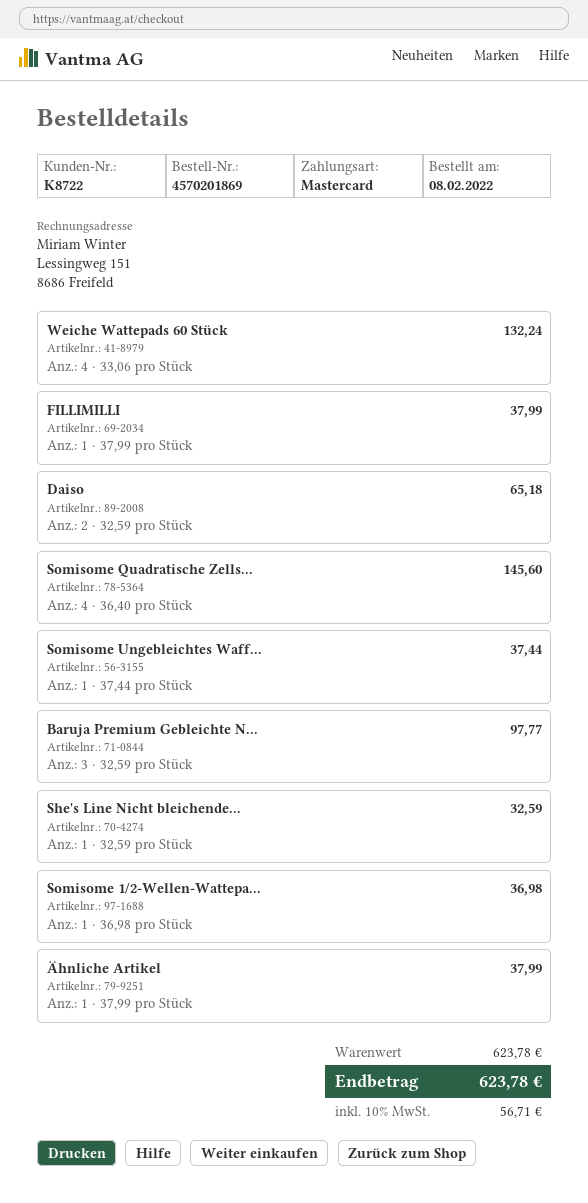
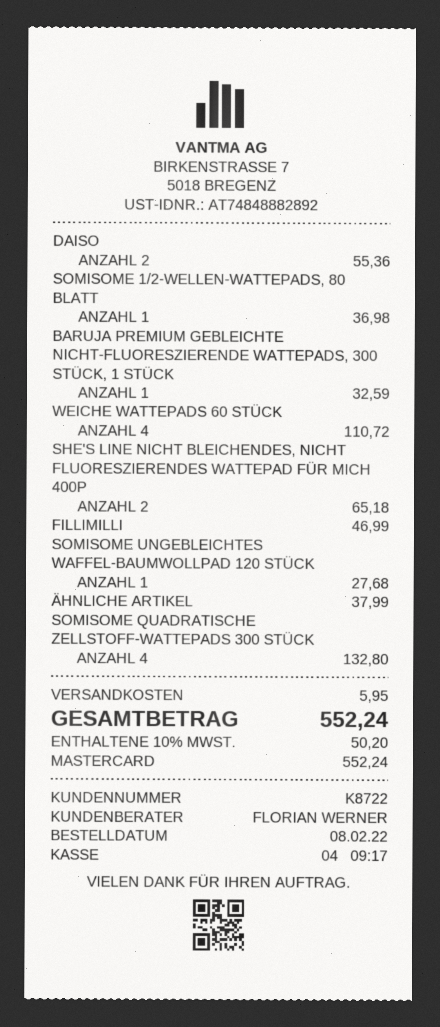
Weiche Wattepads 60 Stück: 4 for 132.24 -> 4 for 110.72
FILLIMILLI: 1 for 37.99 -> 1 for 46.99
Daiso: 2 for 65.18 -> 2 for 55.36
Somisome Quadratische Zells...: 4 for 145.60 -> 4 for 132.80
Somisome Ungebleichtes Waff...: 1 for 37.44 -> 1 for 27.68
Baruja Premium Gebleichte N...: 3 for 97.77 -> 1 for 32.59
She's Line Nicht bleichende...: 1 for 32.59 -> 2 for 65.18
shipping: none -> 5.95
tax: 10% = 56.71 -> 10% = 50.20
total: 623.78 -> 552.24

